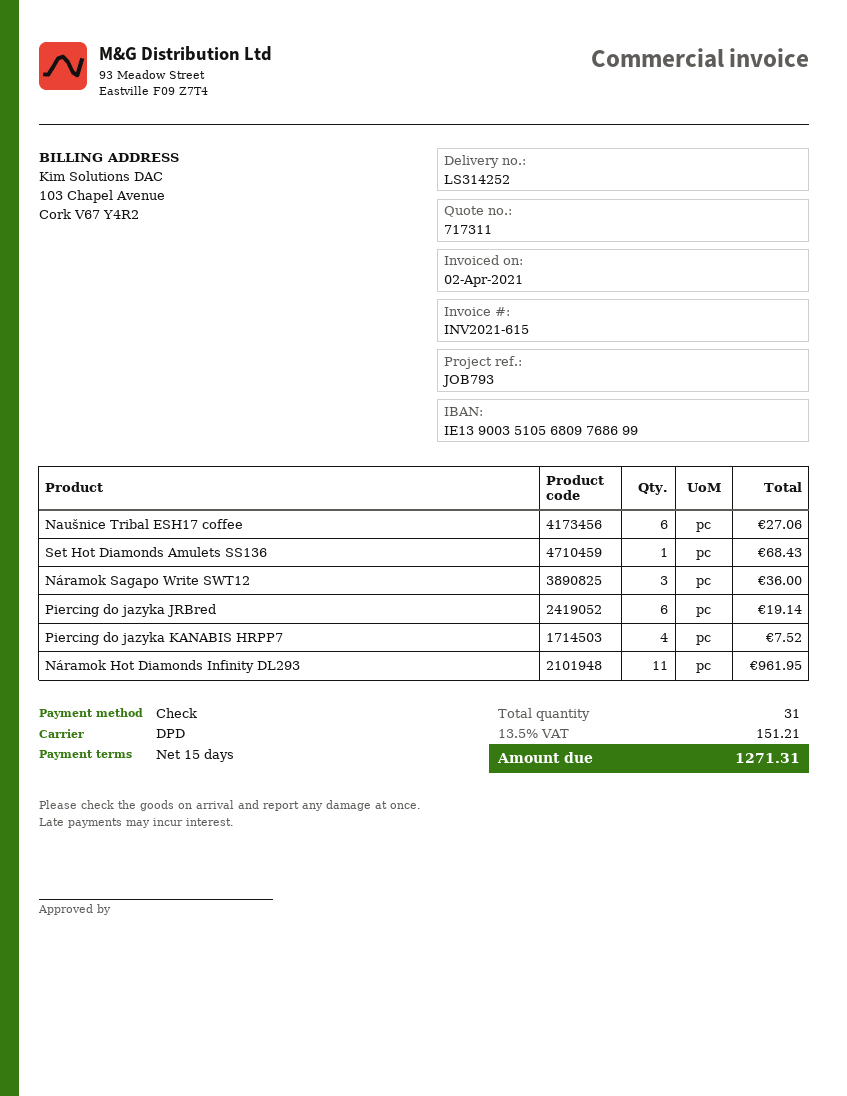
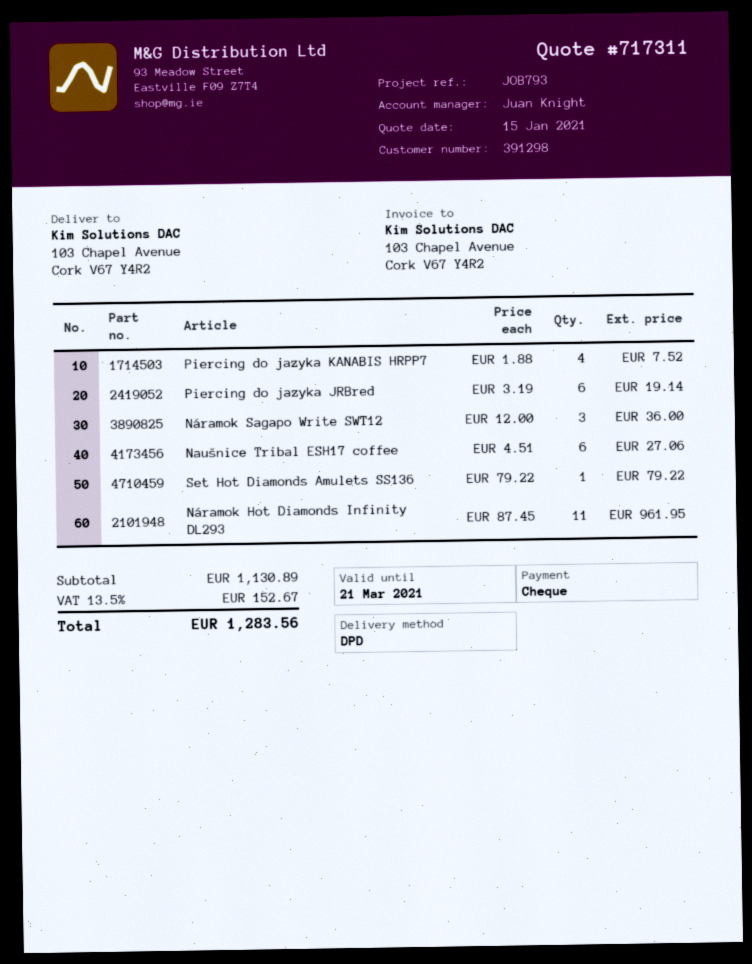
Set Hot Diamonds Amulets SS136: 1 for 68.43 -> 1 for 79.22
tax: 13.5% = 151.21 -> 13.5% = 152.67
total: 1271.31 -> 1283.56

